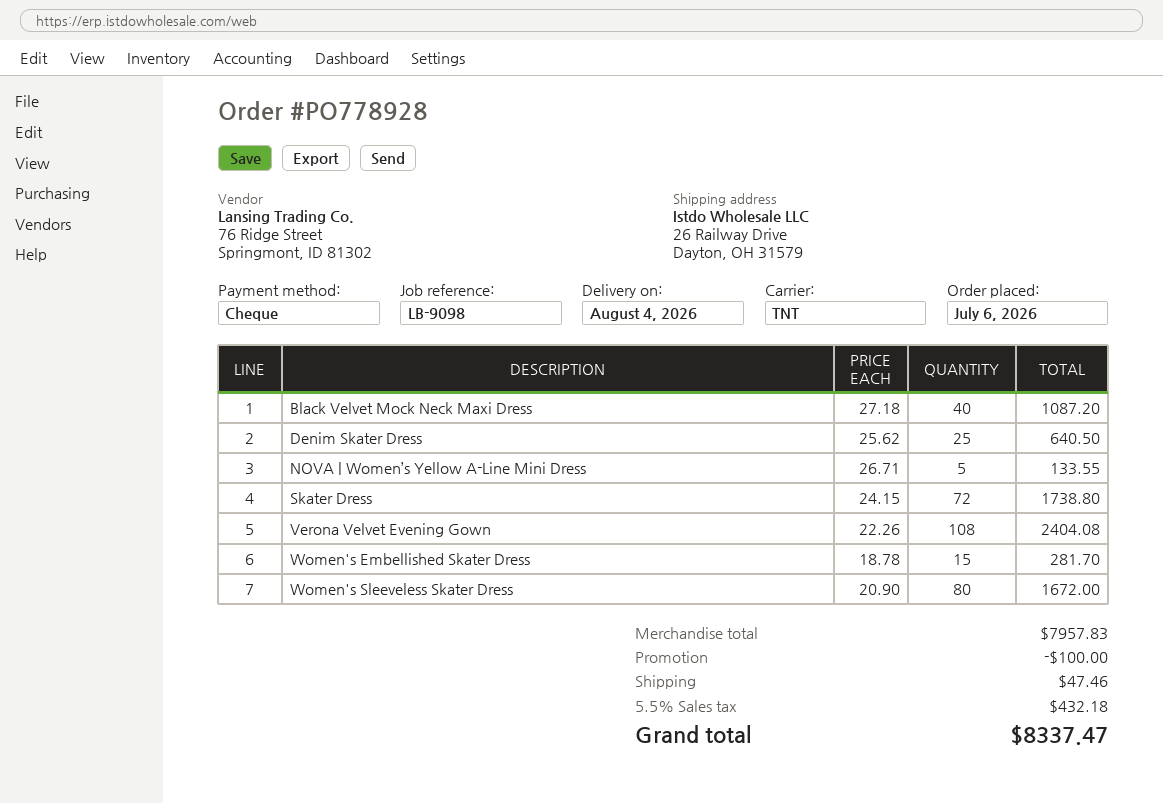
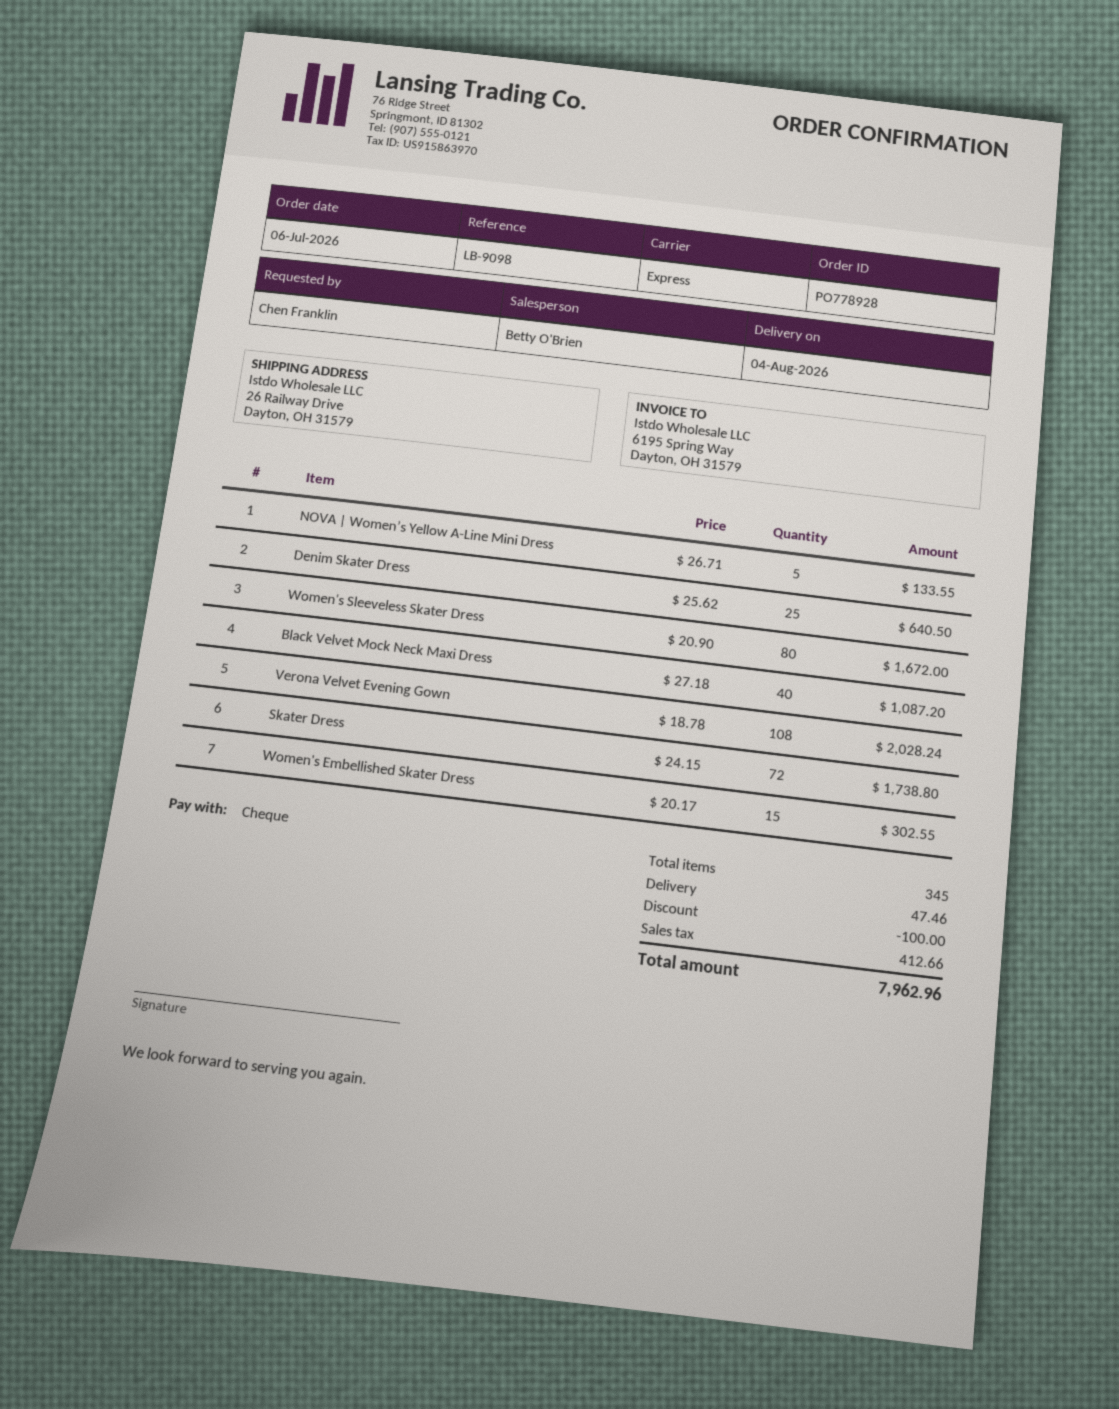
shipping method: TNT -> express
Verona Velvet Evening Gown: 108 x 22.26 = 2404.08 -> 108 x 18.78 = 2028.24
Women's Embellished Skater Dress: 15 x 18.78 = 281.70 -> 15 x 20.17 = 302.55
tax: 432.18 -> 412.66
total: 8337.47 -> 7962.96

